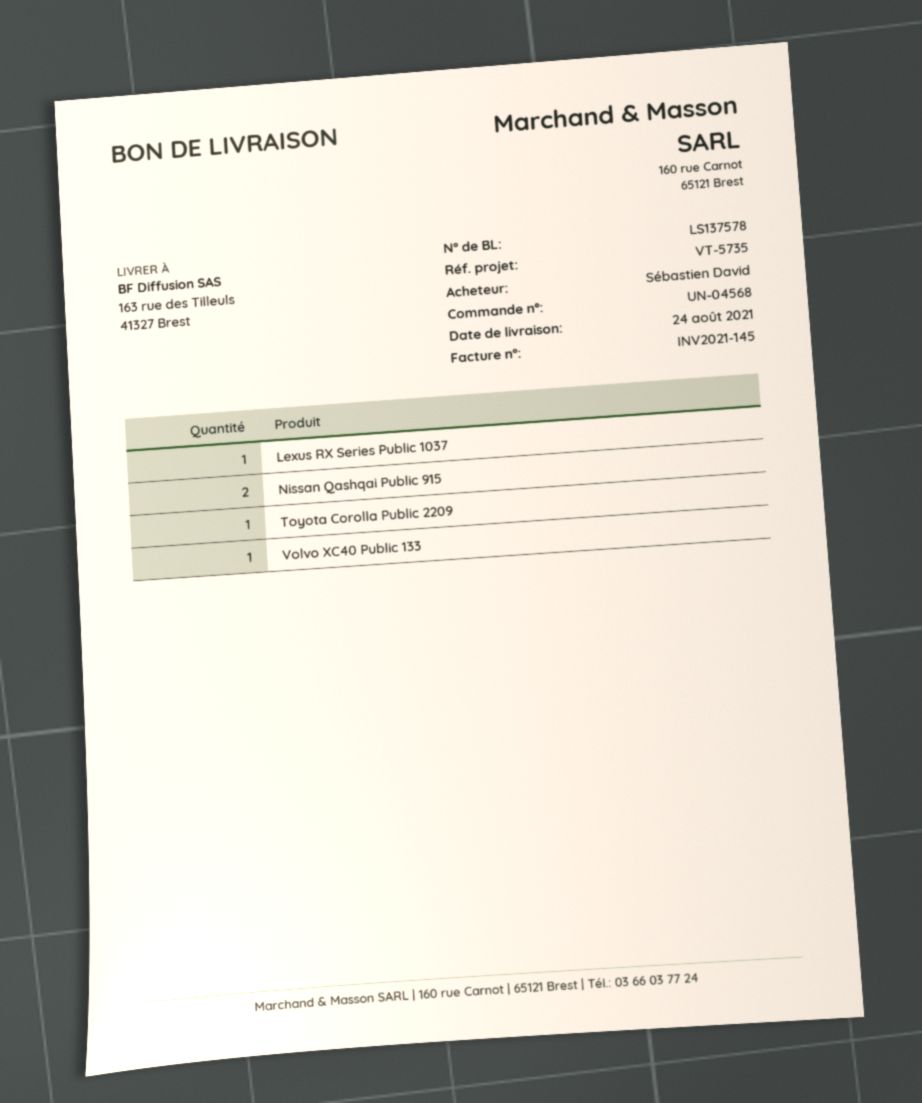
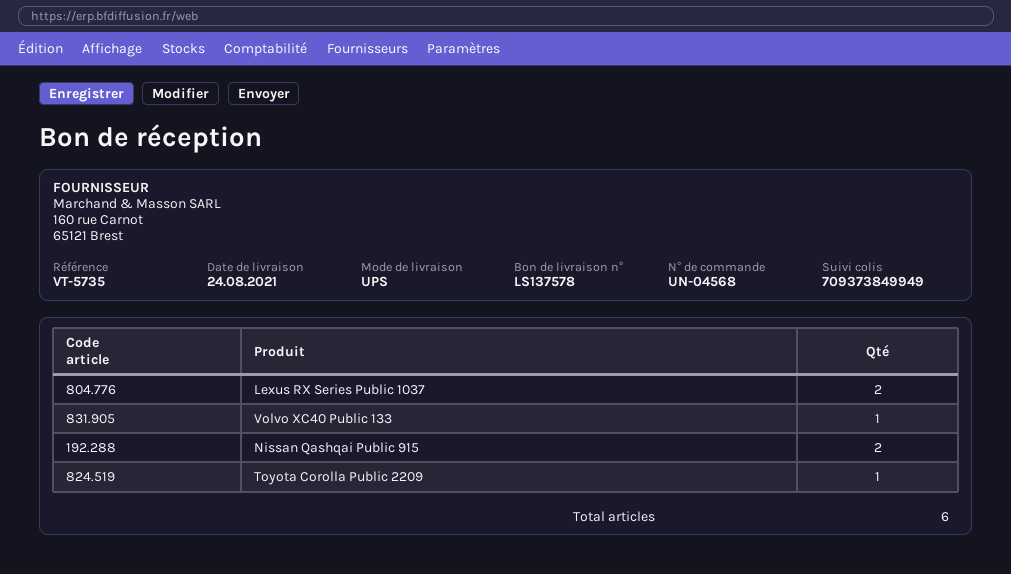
Lexus RX Series Public 1037: 1 -> 2

